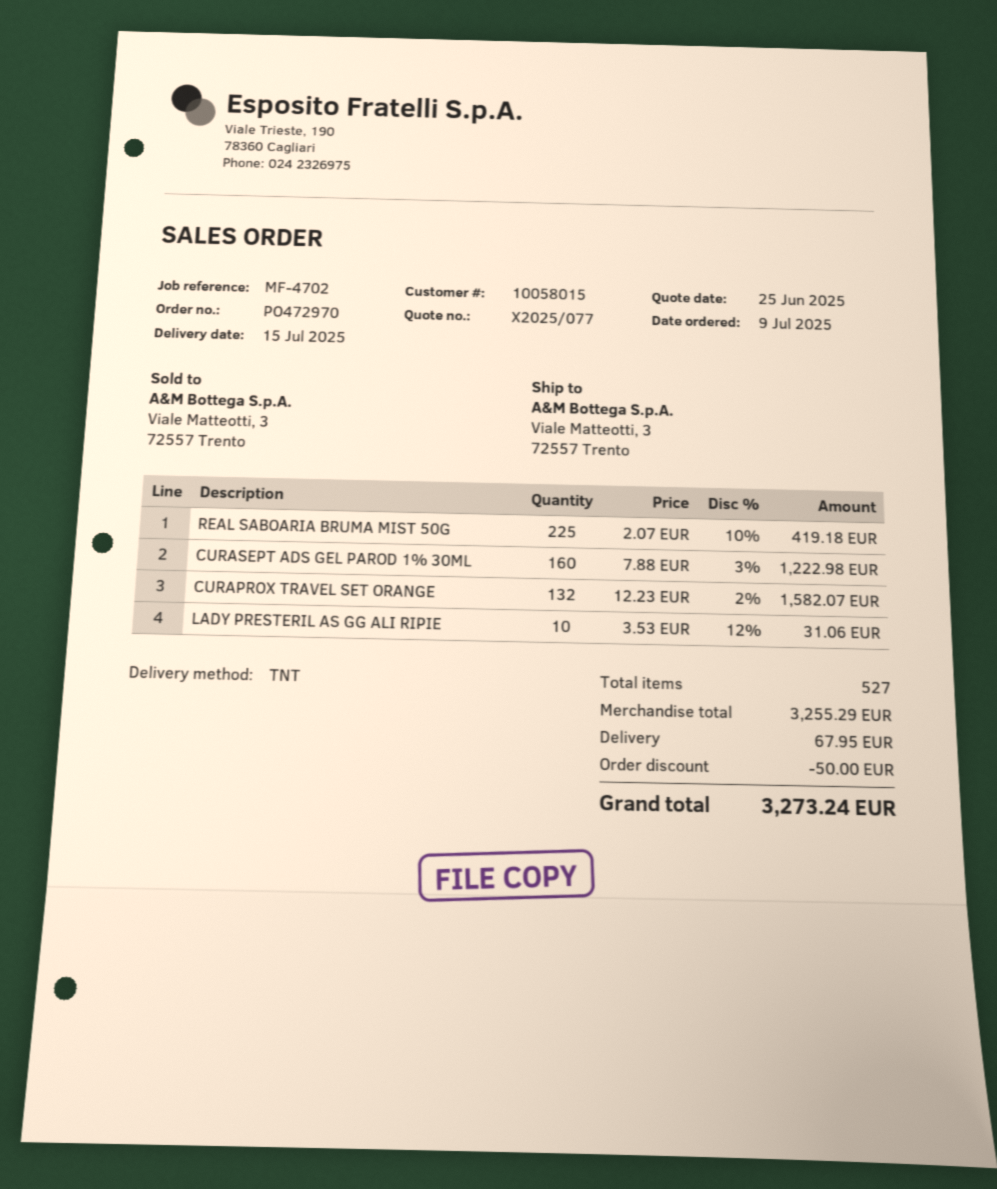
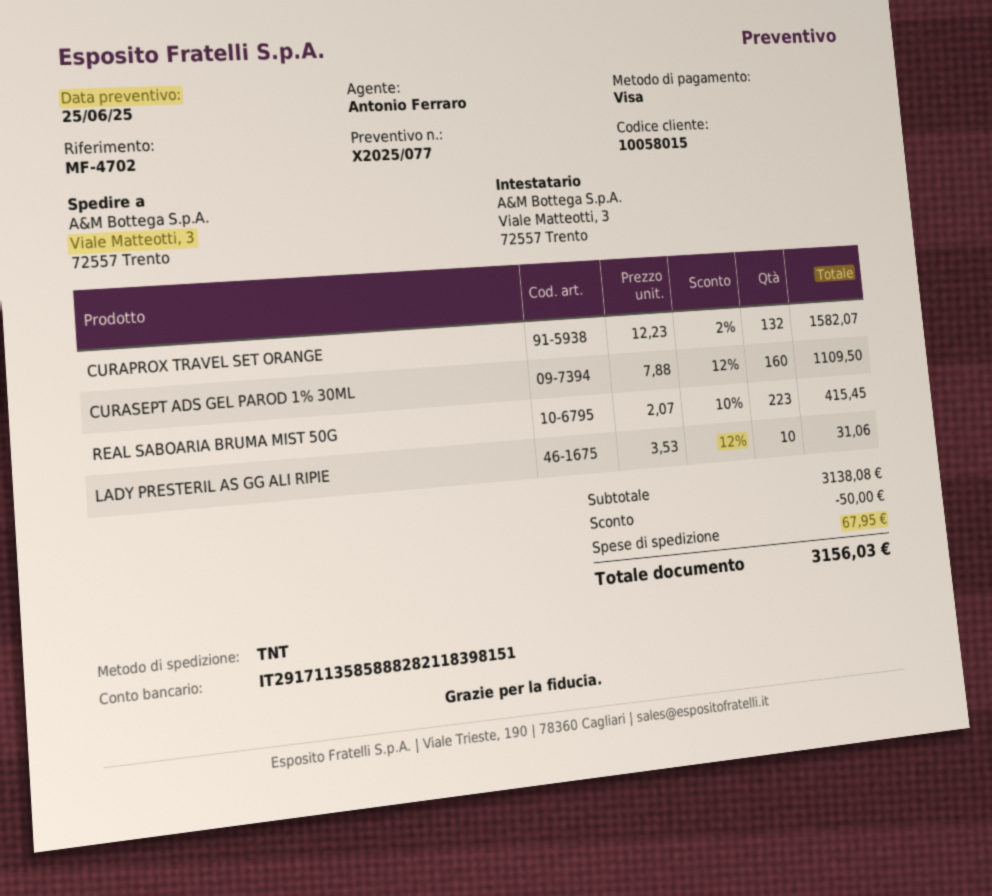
REAL SABOARIA BRUMA MIST 50G: 225 x 2.07 - 10% = 419.18 -> 223 x 2.07 - 10% = 415.45
CURASEPT ADS GEL PAROD 1% 30ML: 160 x 7.88 - 3% = 1222.98 -> 160 x 7.88 - 12% = 1109.50
subtotal: 3255.29 -> 3138.08
total: 3273.24 -> 3156.03

